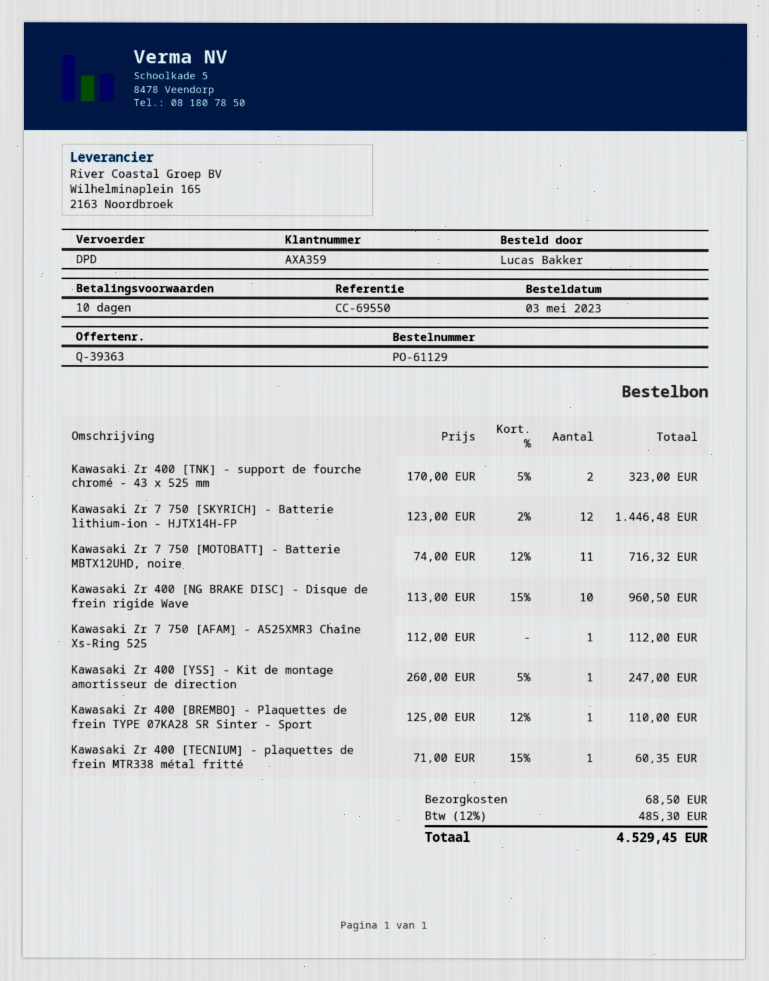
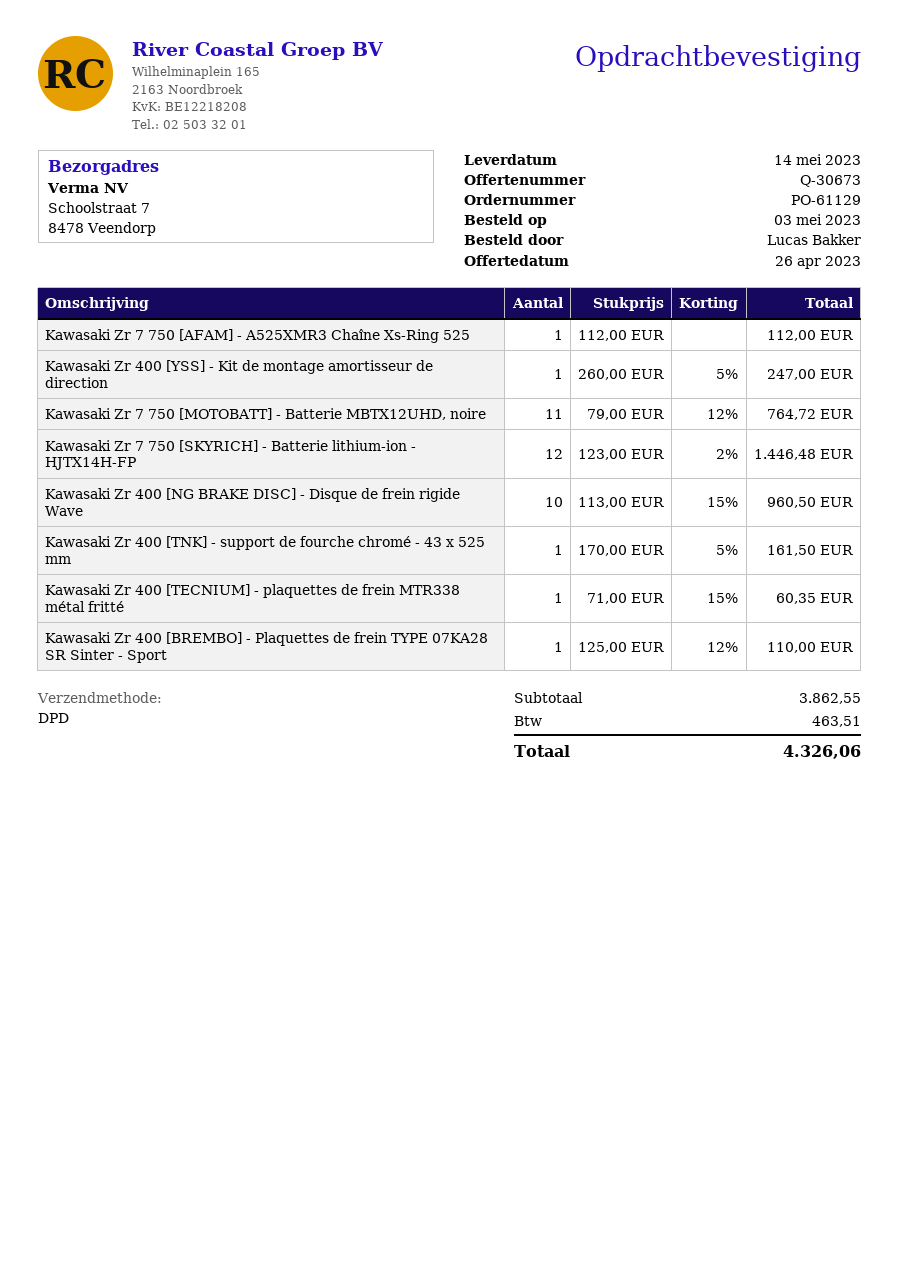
quote number: Q-39363 -> Q-30673
Kawasaki Zr 400 [TNK] - support de fourche chromé - 43 x 525 mm: 2 x 170.00 - 5% = 323.00 -> 1 x 170.00 - 5% = 161.50
Kawasaki Zr 7 750 [MOTOBATT] - Batterie MBTX12UHD, noire: 11 x 74.00 - 12% = 716.32 -> 11 x 79.00 - 12% = 764.72
shipping: 68.50 -> none
tax: 485.30 -> 463.51
total: 4529.45 -> 4326.06

